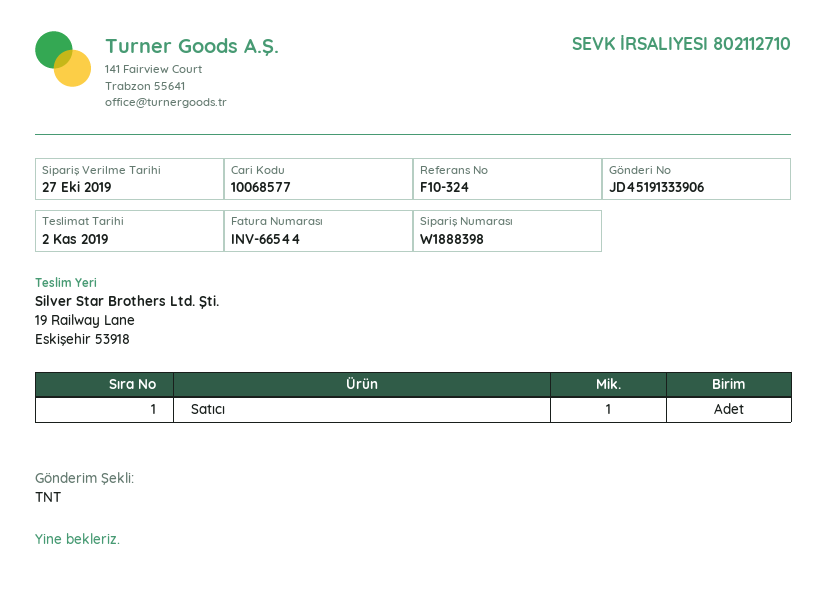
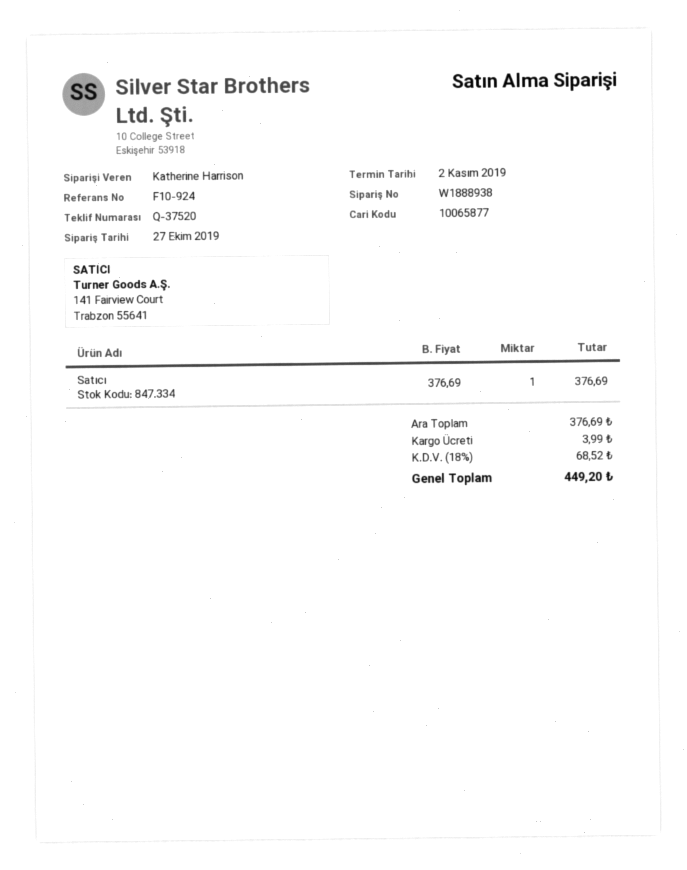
order number: W1888398 -> W1888938
customer number: 10068577 -> 10065877
reference: F10-324 -> F10-924

